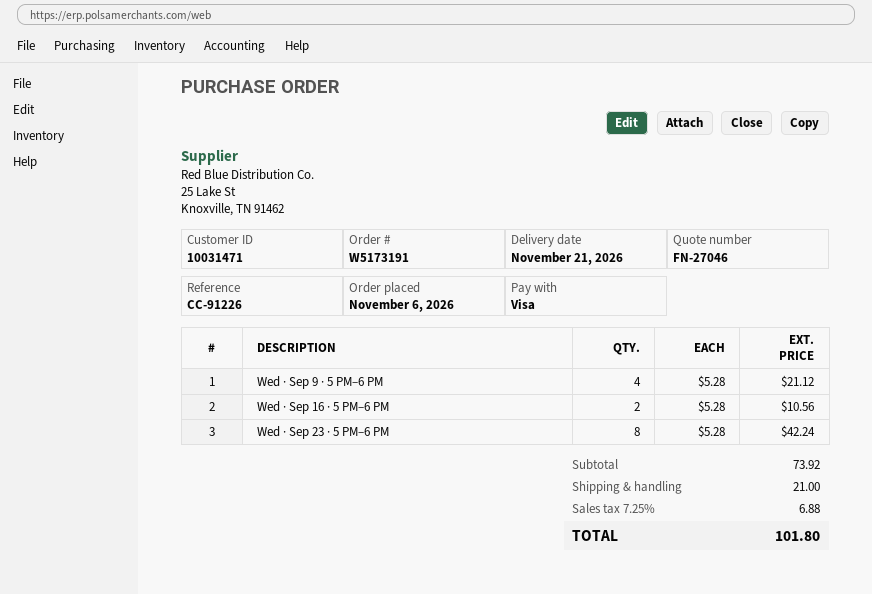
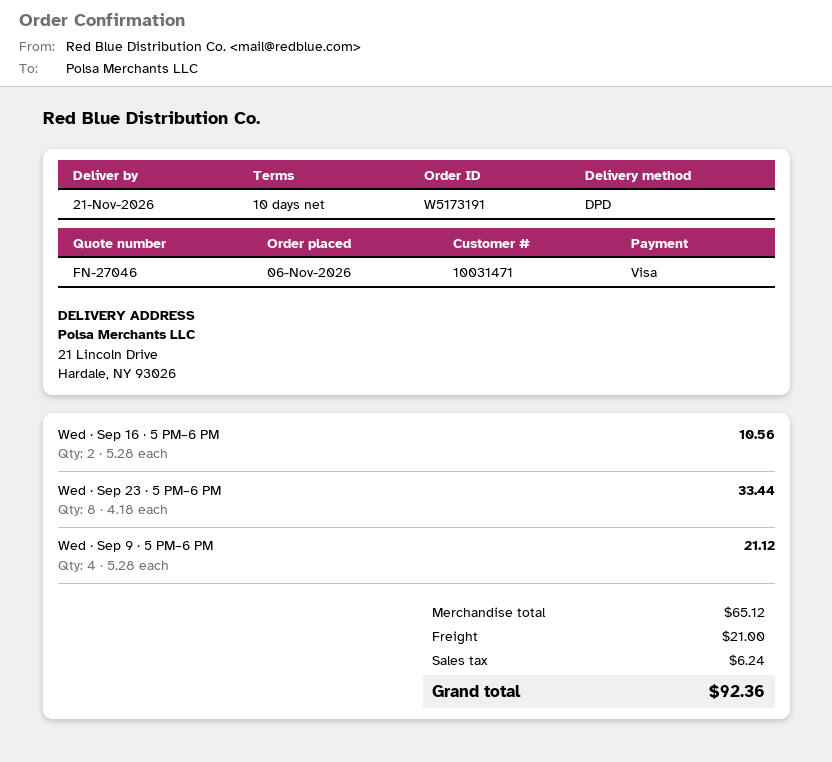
Wed · Sep 23 · 5 PM–6 PM: 8 x 5.28 = 42.24 -> 8 x 4.18 = 33.44
subtotal: 73.92 -> 65.12
tax: 6.88 -> 6.24
total: 101.80 -> 92.36

